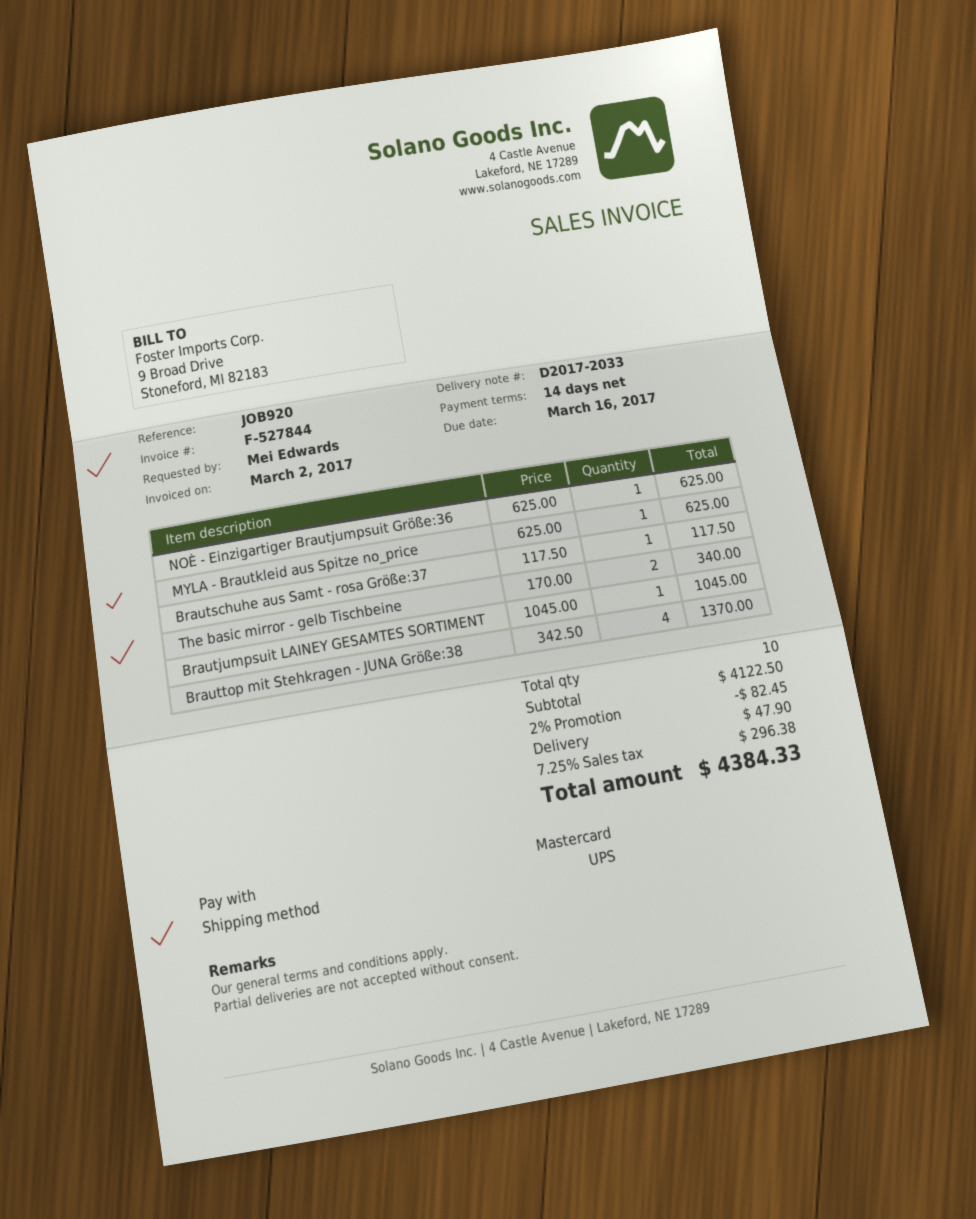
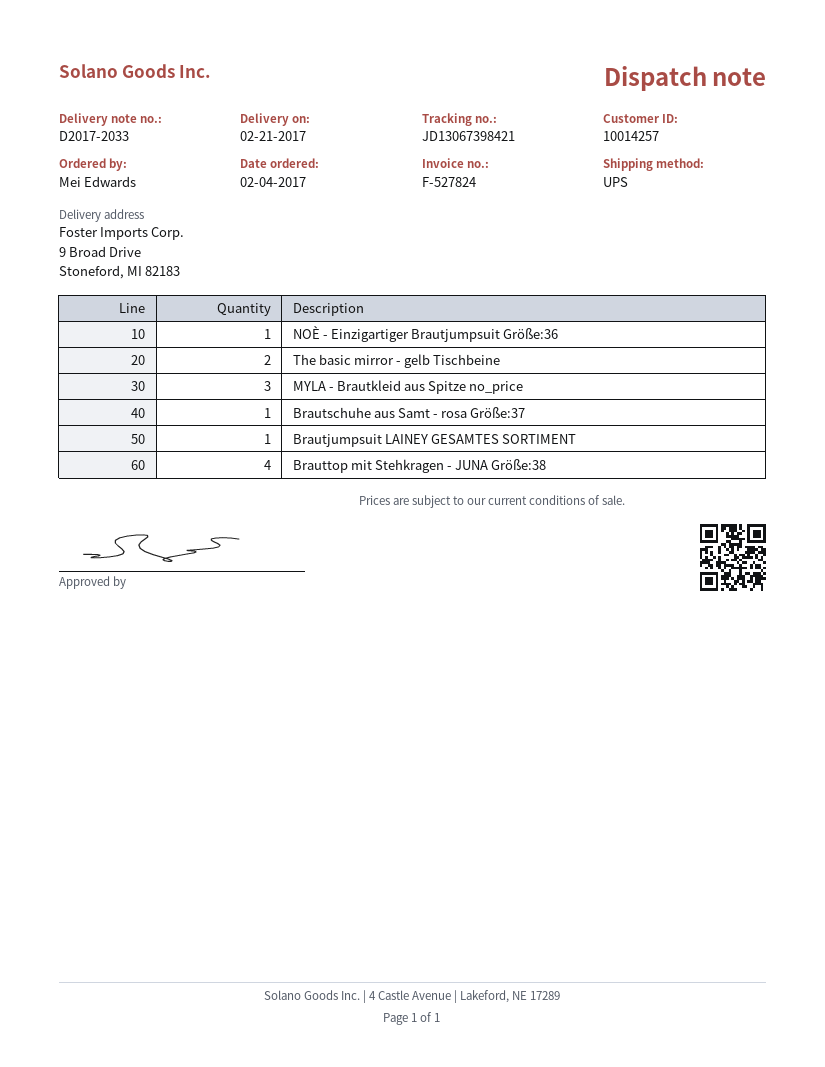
invoice number: F-527844 -> F-527824
MYLA - Brautkleid aus Spitze no_price: 1 -> 3

